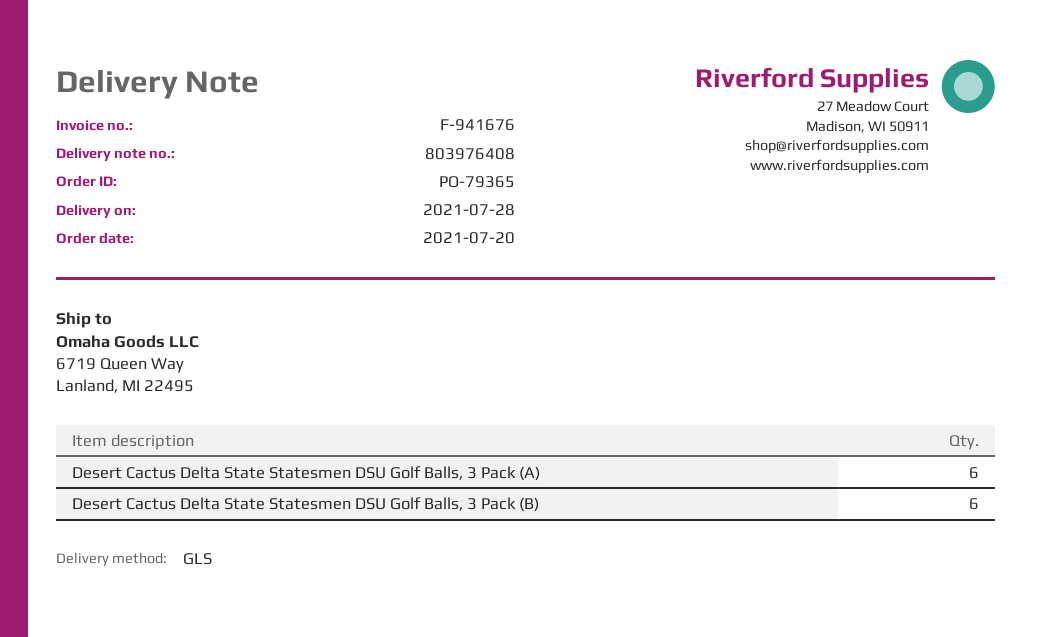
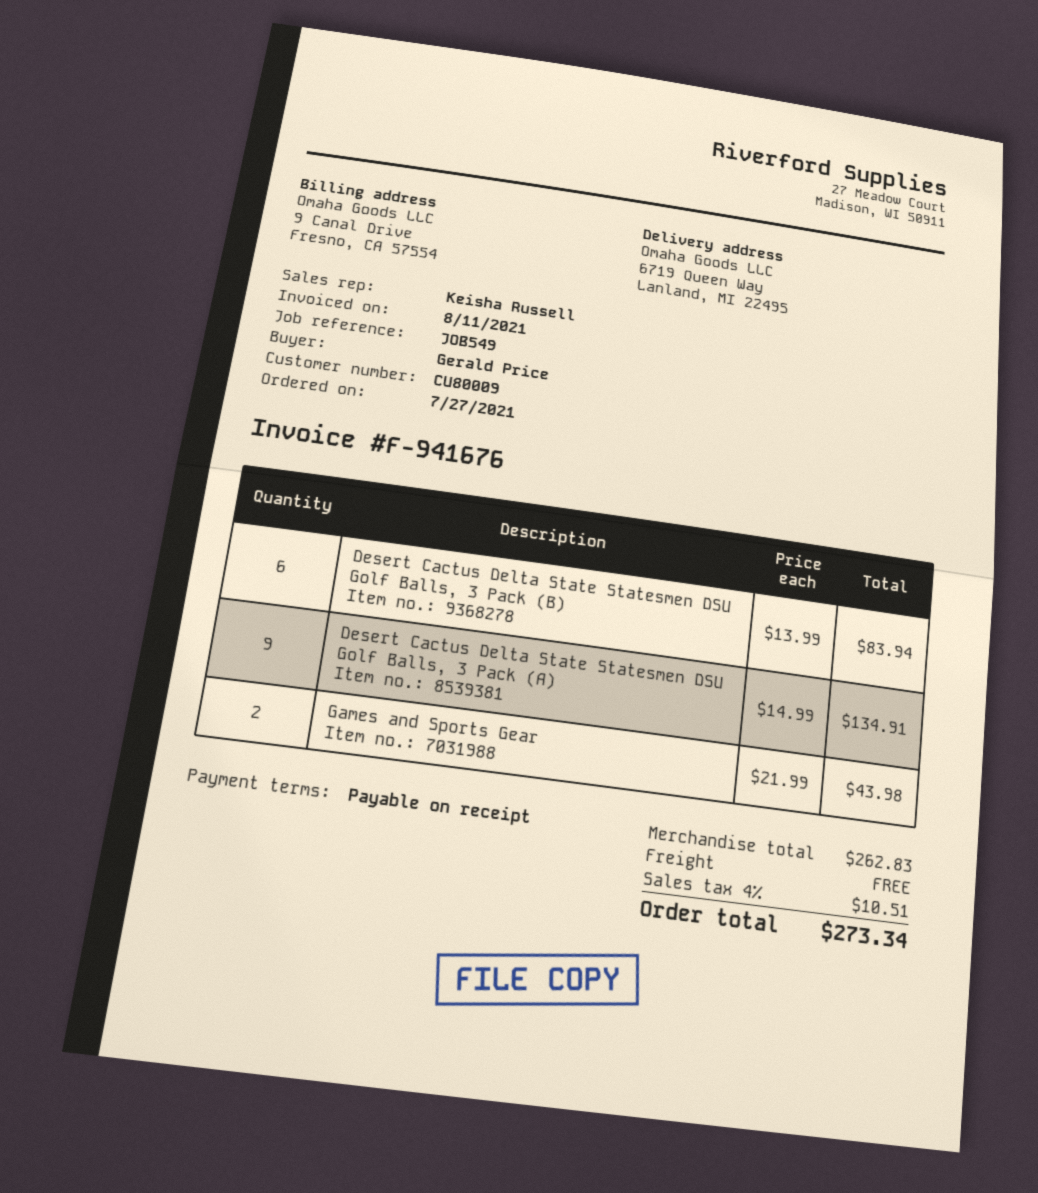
order date: 2021-07-20 -> 2021-07-27
Desert Cactus Delta State Statesmen DSU Golf Balls, 3 Pack (A): 6 -> 9
Games and Sports Gear: none -> 2

